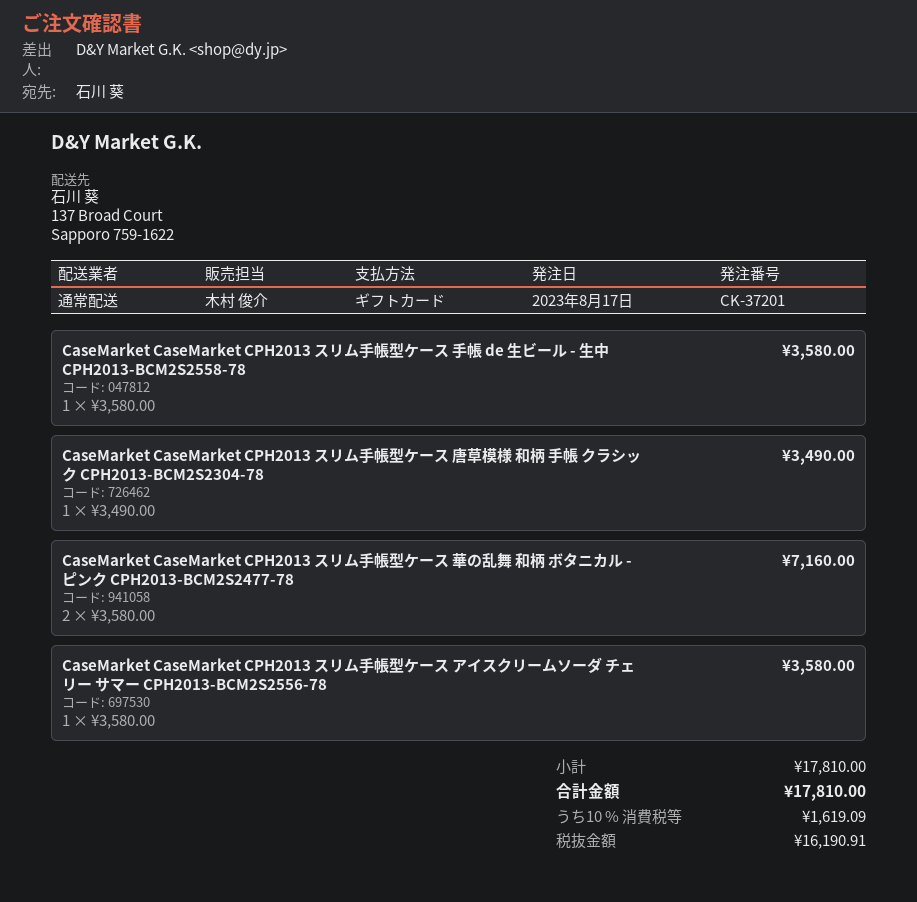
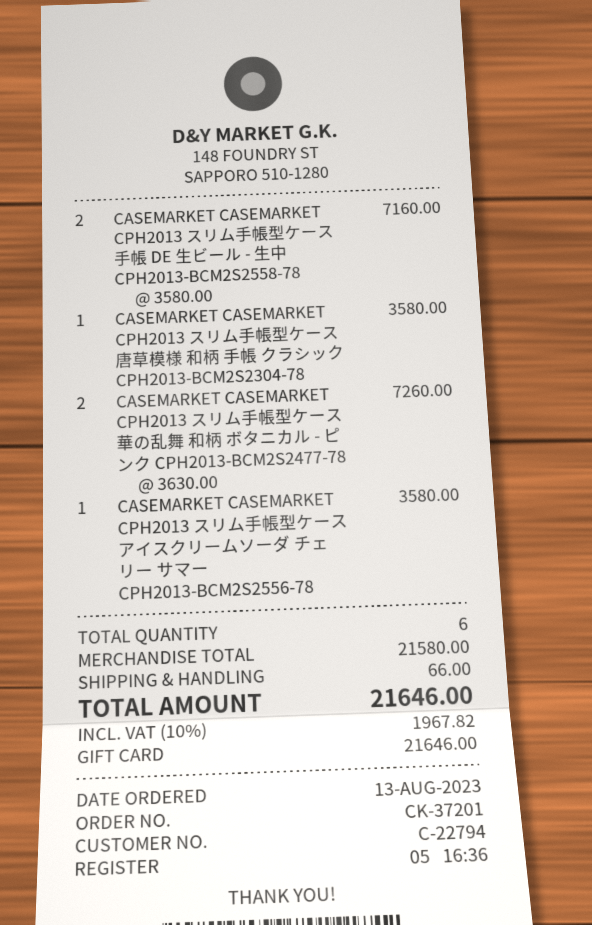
order date: 2023-08-17 -> 2023-08-13
CaseMarket CaseMarket CPH2013 スリム手帳型ケース 手帳 de 生ビール - 生中 CPH2013-BCM2S2558-78: 1 x 3580.00 = 3580.00 -> 2 x 3580.00 = 7160.00
CaseMarket CaseMarket CPH2013 スリム手帳型ケース 唐草模様 和柄 手帳 クラシック CPH2013-BCM2S2304-78: 1 x 3490.00 = 3490.00 -> 1 x 3580.00 = 3580.00
CaseMarket CaseMarket CPH2013 スリム手帳型ケース 華の乱舞 和柄 ボタニカル - ピンク CPH2013-BCM2S2477-78: 2 x 3580.00 = 7160.00 -> 2 x 3630.00 = 7260.00
subtotal: 17810.00 -> 21580.00
shipping: none -> 66.00
tax: 10% = 1619.09 -> 10% = 1967.82
total: 17810.00 -> 21646.00

